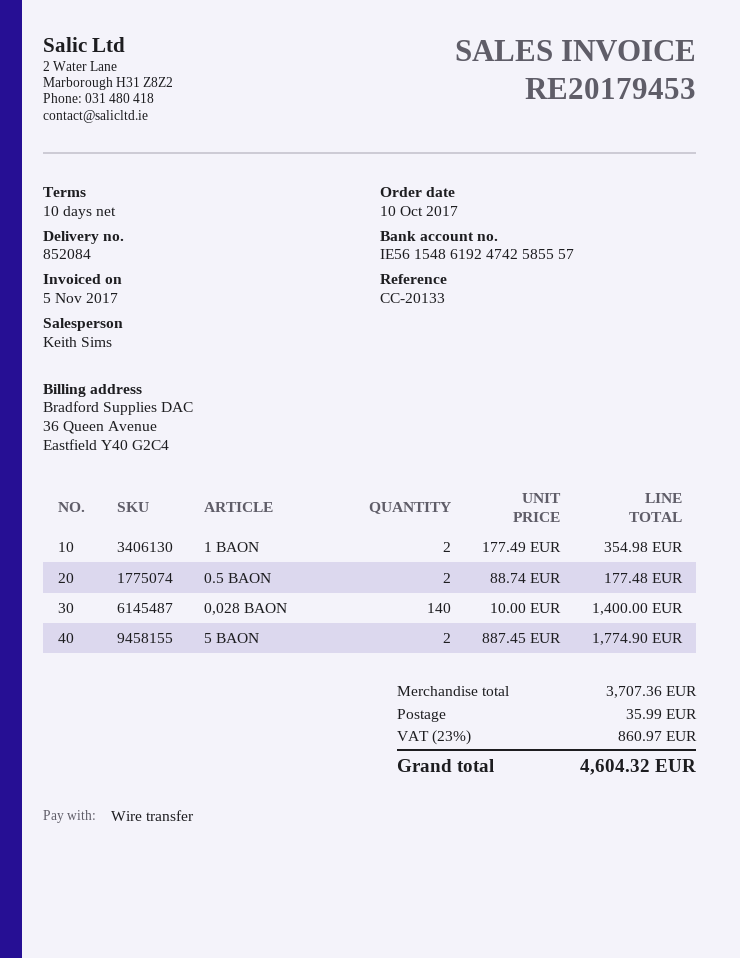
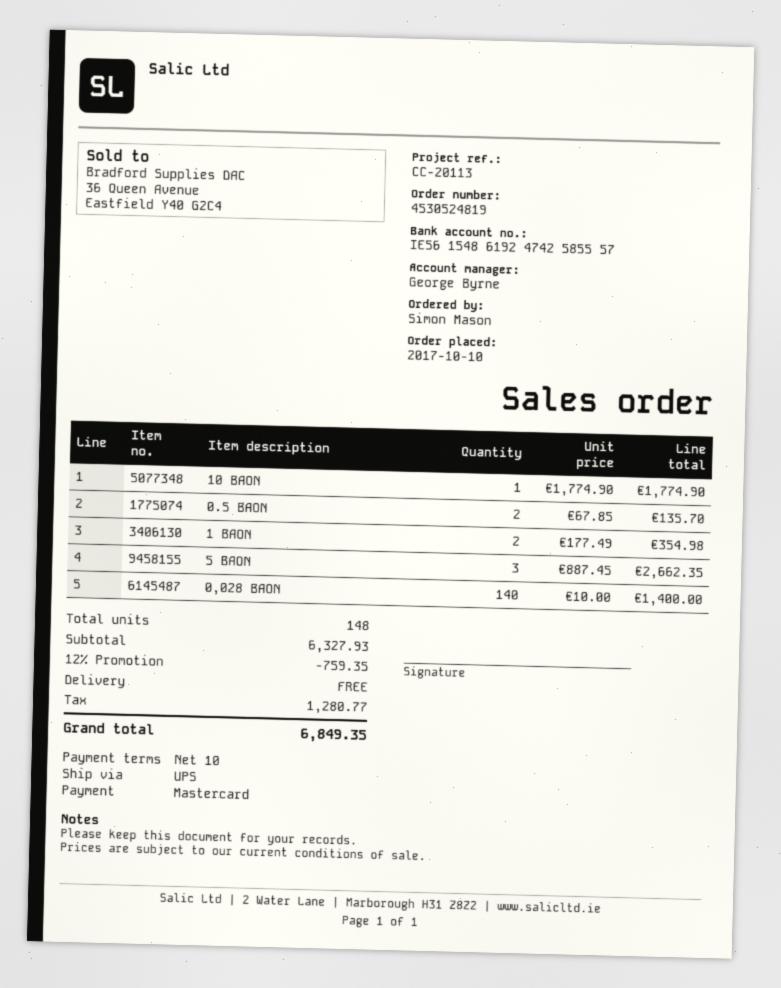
reference: CC-20133 -> CC-20113
sales rep: Keith Sims -> George Byrne
payment method: bank transfer -> Mastercard
0.5 BAON: 2 x 88.74 = 177.48 -> 2 x 67.85 = 135.70
5 BAON: 2 x 887.45 = 1774.90 -> 3 x 887.45 = 2662.35
10 BAON: none -> 1 x 1774.90 = 1774.90
subtotal: 3707.36 -> 6327.93
discount: none -> 12% = 759.35
shipping: 35.99 -> 0.00
tax: 860.97 -> 1280.77
total: 4604.32 -> 6849.35

